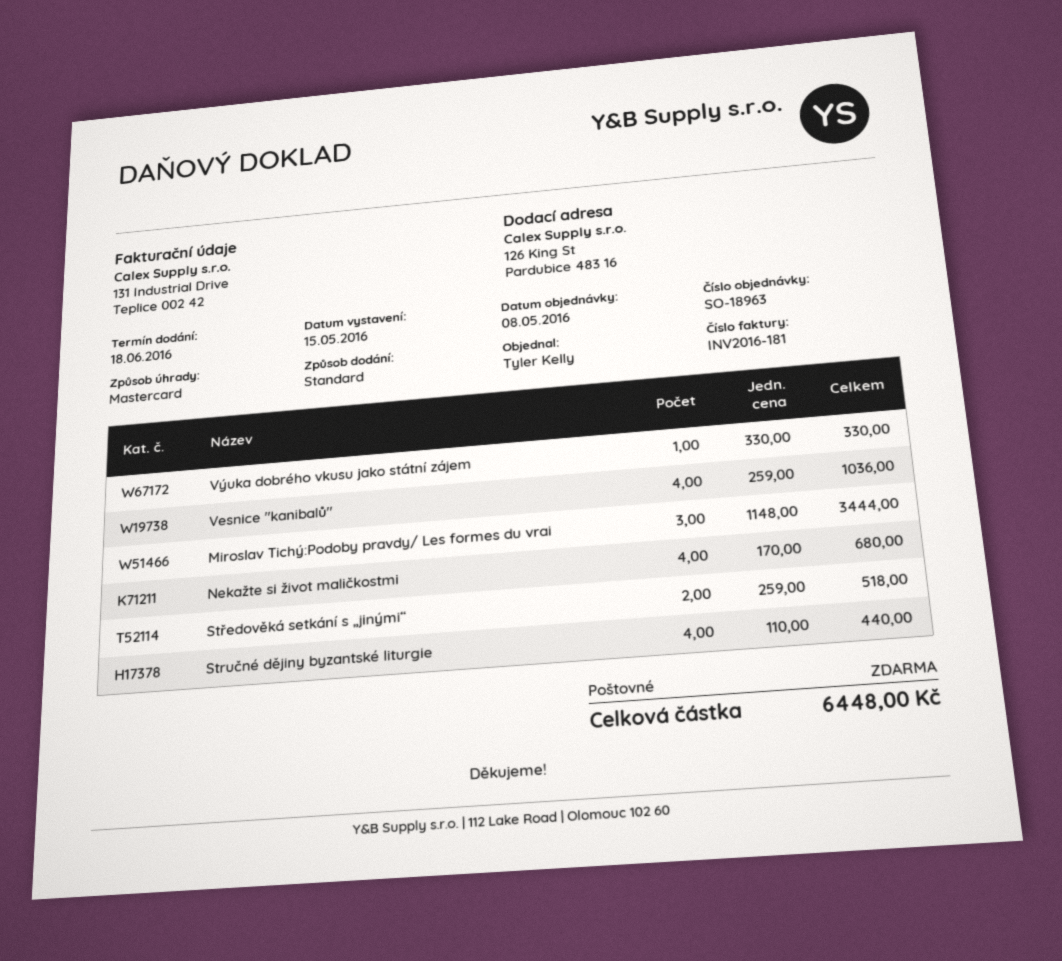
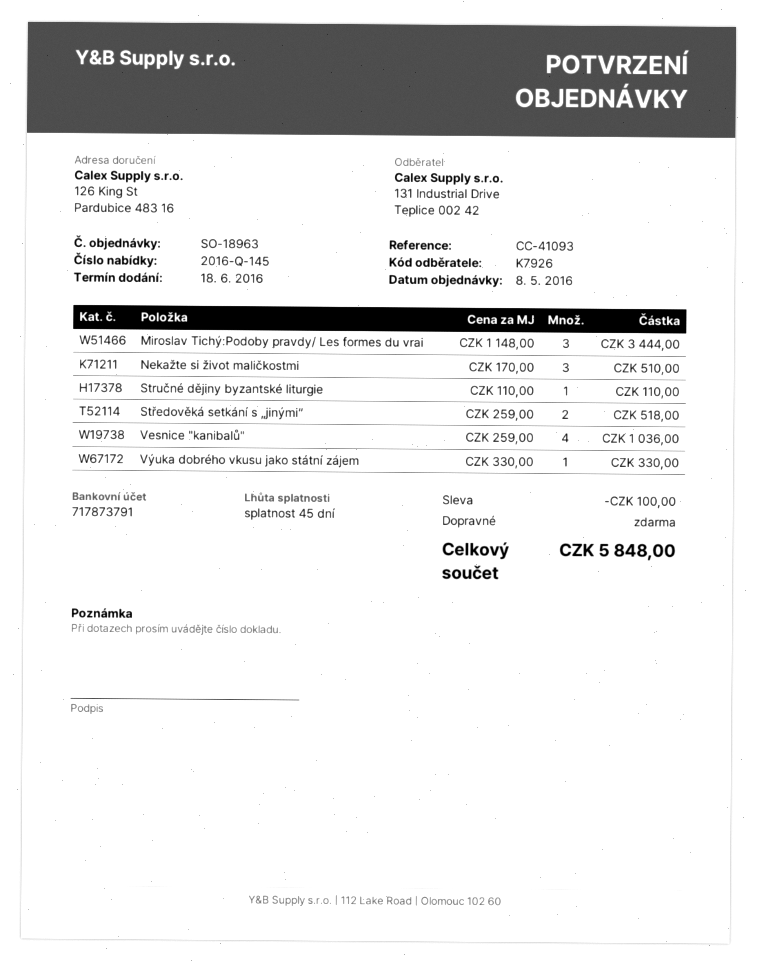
Nekažte si život maličkostmi: 4 x 170.00 = 680.00 -> 3 x 170.00 = 510.00
Stručné dějiny byzantské liturgie: 4 x 110.00 = 440.00 -> 1 x 110.00 = 110.00
discount: none -> 100.00
total: 6448.00 -> 5848.00

